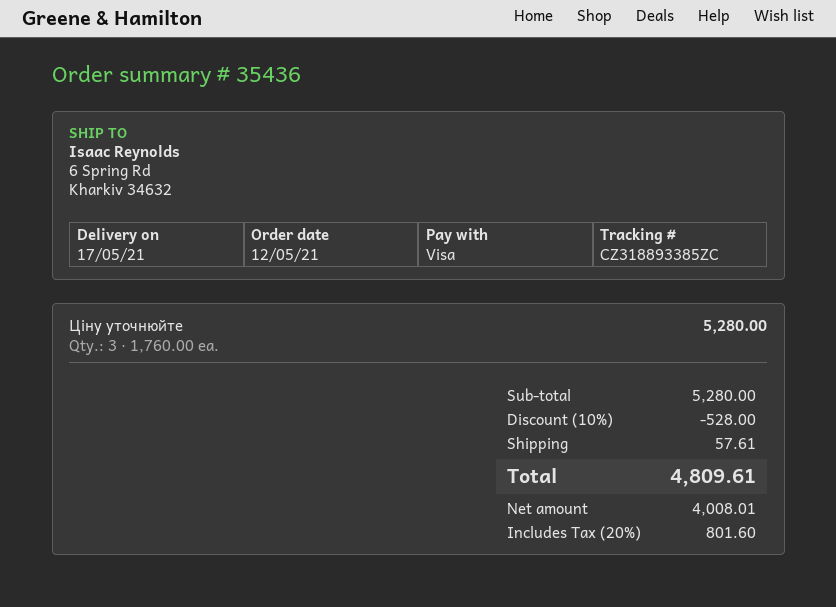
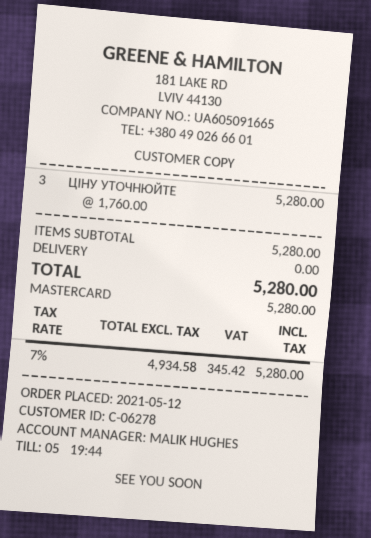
payment method: Visa -> Mastercard
discount: 10% = 528.00 -> none
shipping: 57.61 -> 0.00
net: 4008.01 -> 4934.58
tax: 20% = 801.60 -> 7% = 345.42
total: 4809.61 -> 5280.00

